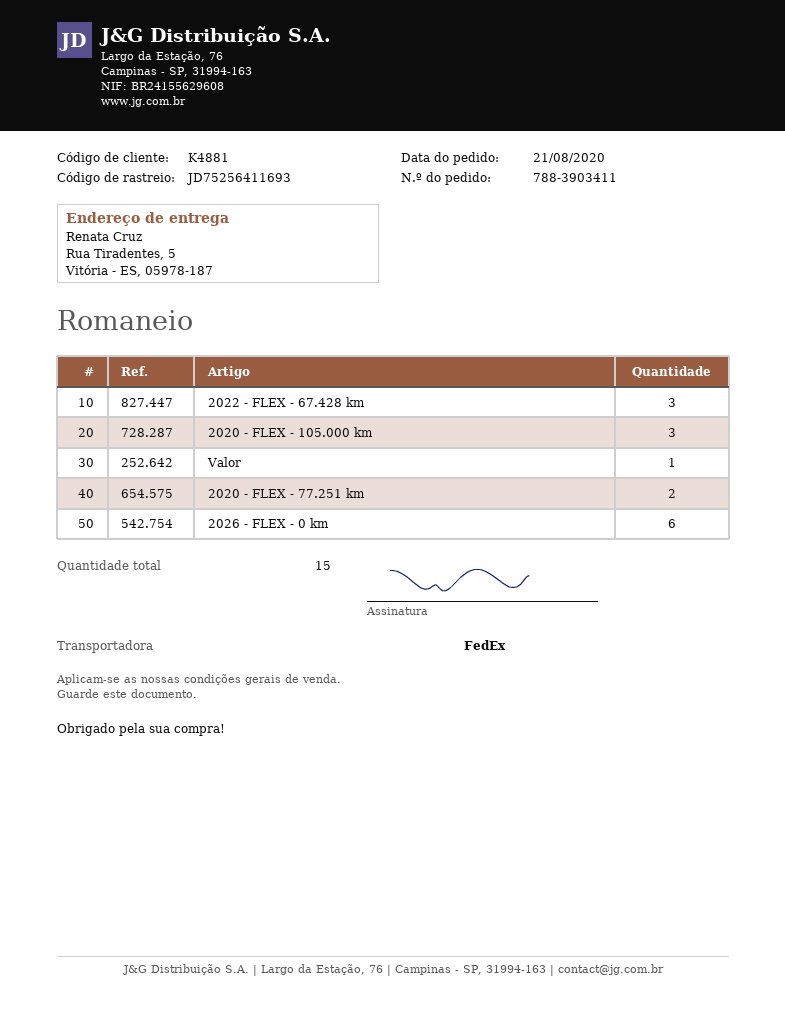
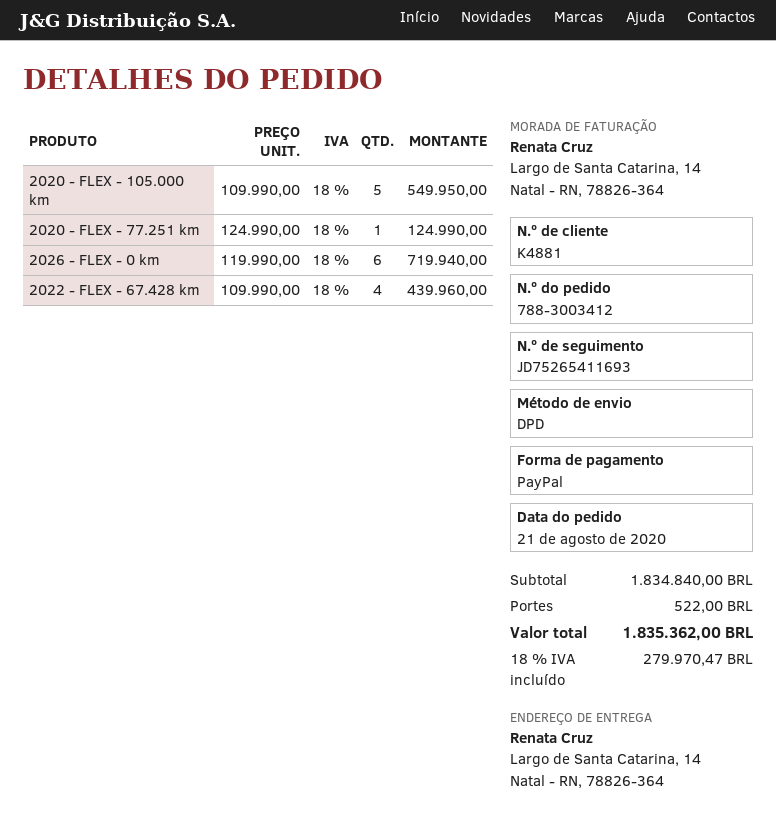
order number: 788-3903411 -> 788-3003412
shipping method: FedEx -> DPD
tracking number: JD75256411693 -> JD75265411693
ship to: Rua Tiradentes, 5, Vitória - ES, 05978-187 -> Largo de Santa Catarina, 14, Natal - RN, 78826-364
2022 - FLEX - 67.428 km: 3 -> 4
2020 - FLEX - 105.000 km: 3 -> 5
Valor: 1 -> none
2020 - FLEX - 77.251 km: 2 -> 1

